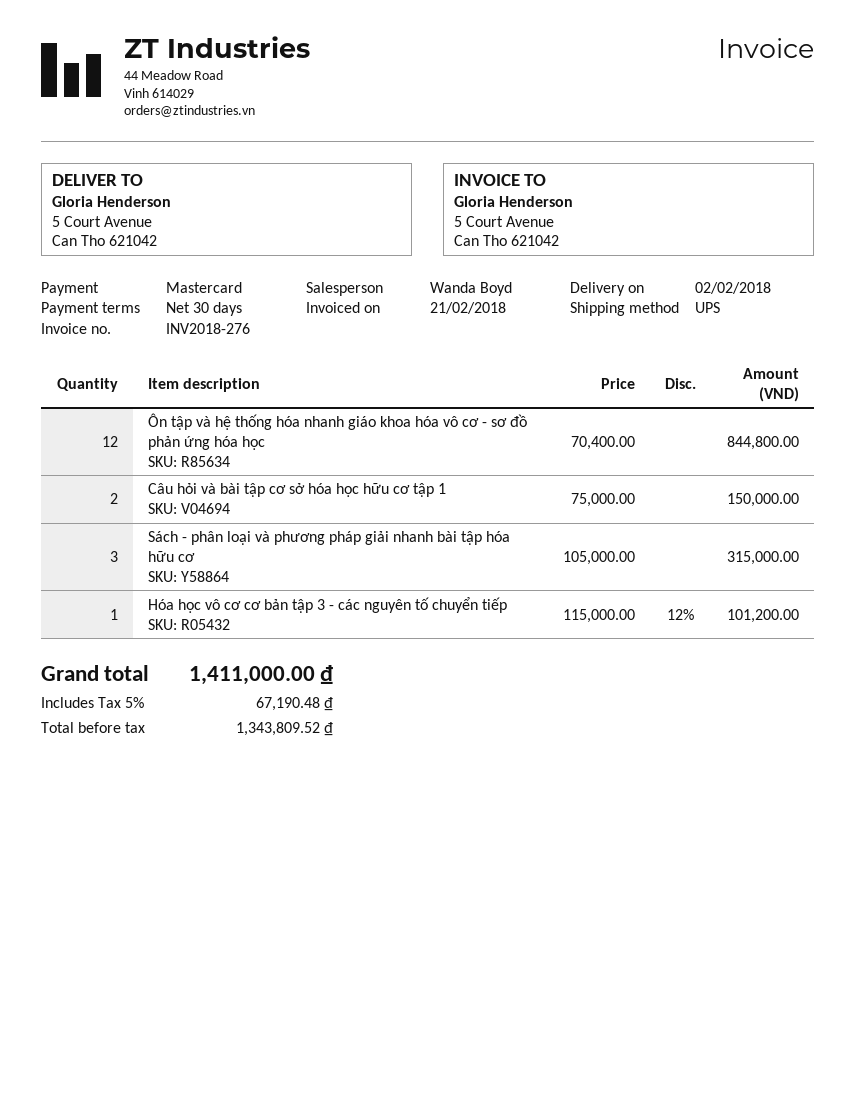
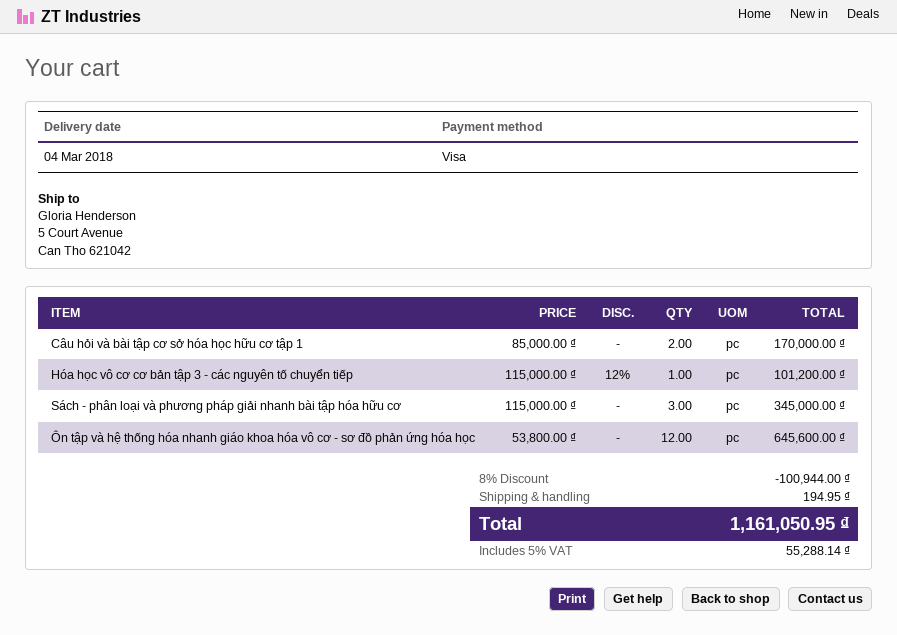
delivery date: 2018-02-02 -> 2018-03-04
payment method: Mastercard -> Visa
Ôn tập và hệ thống hóa nhanh giáo khoa hóa vô cơ - sơ đồ phản ứng hóa học: 12 x 70400.00 = 844800.00 -> 12 x 53800.00 = 645600.00
Câu hỏi và bài tập cơ sở hóa học hữu cơ tập 1: 2 x 75000.00 = 150000.00 -> 2 x 85000.00 = 170000.00
Sách - phân loại và phương pháp giải nhanh bài tập hóa hữu cơ: 3 x 105000.00 = 315000.00 -> 3 x 115000.00 = 345000.00
discount: none -> 8% = 100944.00
shipping: none -> 194.95
tax: 5% = 67190.48 -> 5% = 55288.14
total: 1411000.00 -> 1161050.95

